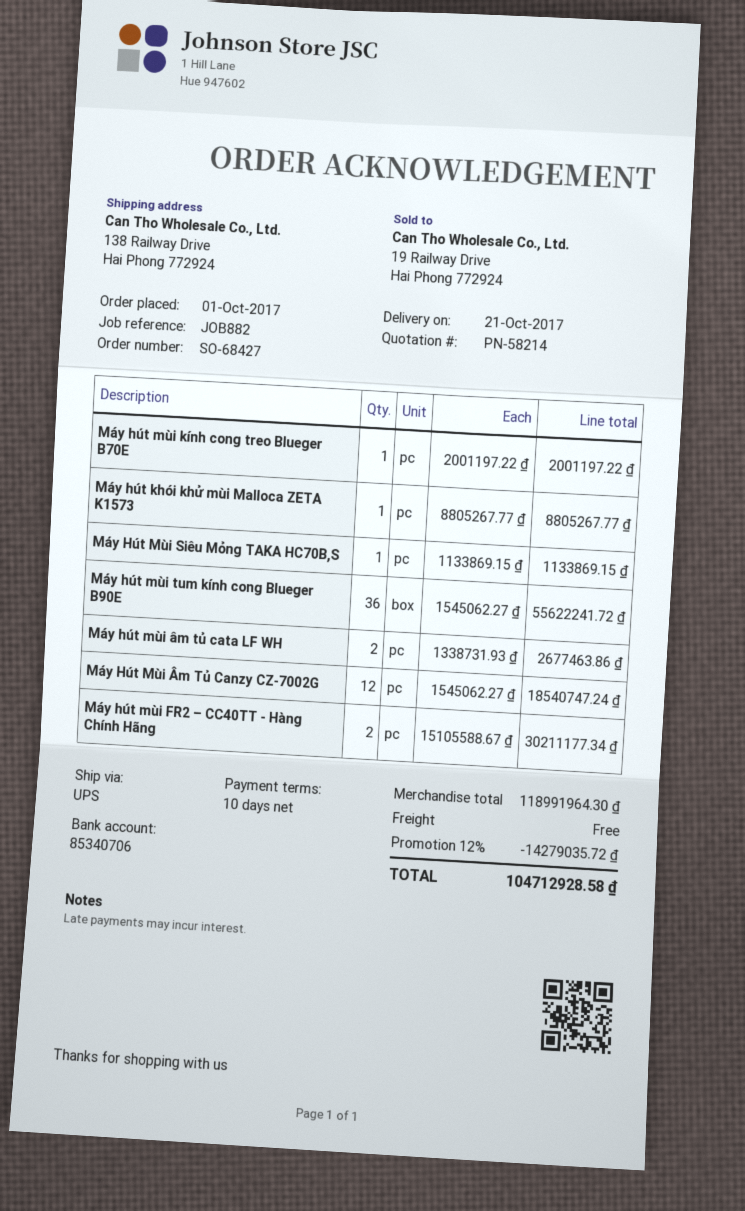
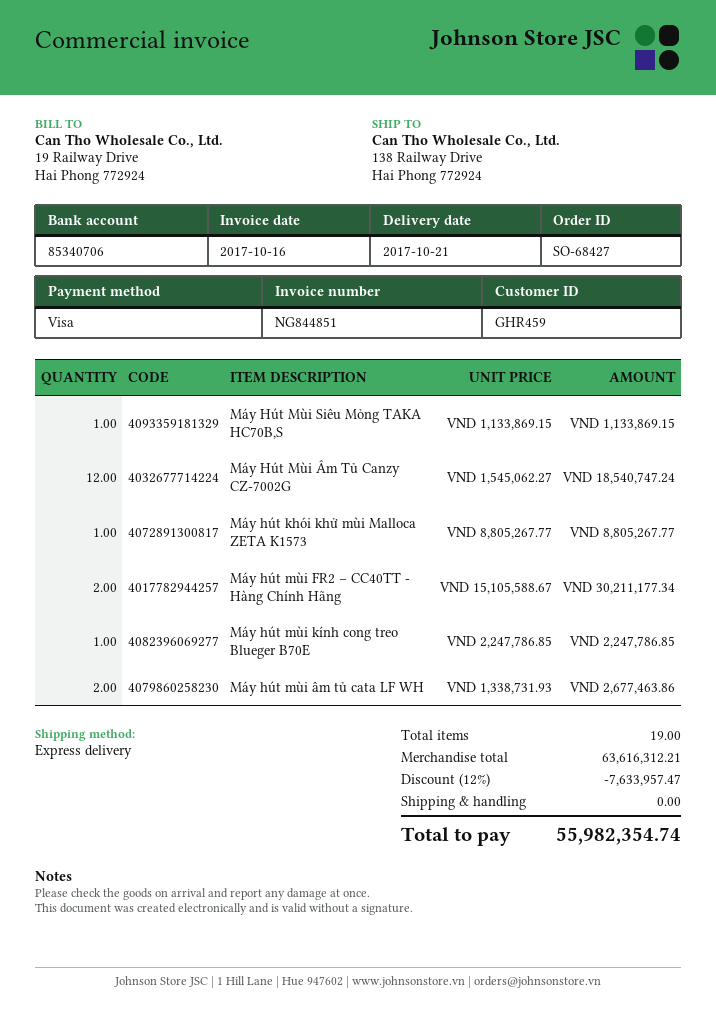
shipping method: UPS -> express
Máy hút mùi kính cong treo Blueger B70E: 1 x 2001197.22 = 2001197.22 -> 1 x 2247786.85 = 2247786.85
Máy hút mùi tum kính cong Blueger B90E: 36 x 1545062.27 = 55622241.72 -> none
subtotal: 118991964.30 -> 63616312.21
discount: 12% = 14279035.72 -> 12% = 7633957.47
total: 104712928.58 -> 55982354.74

